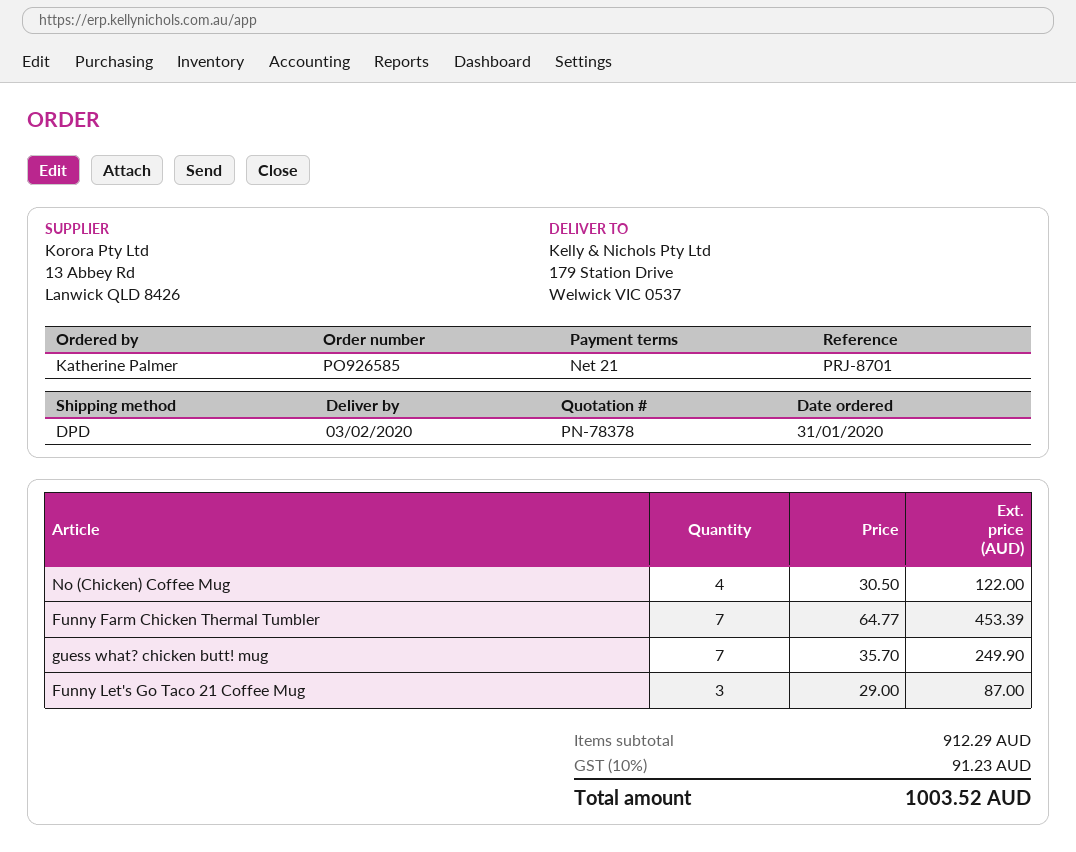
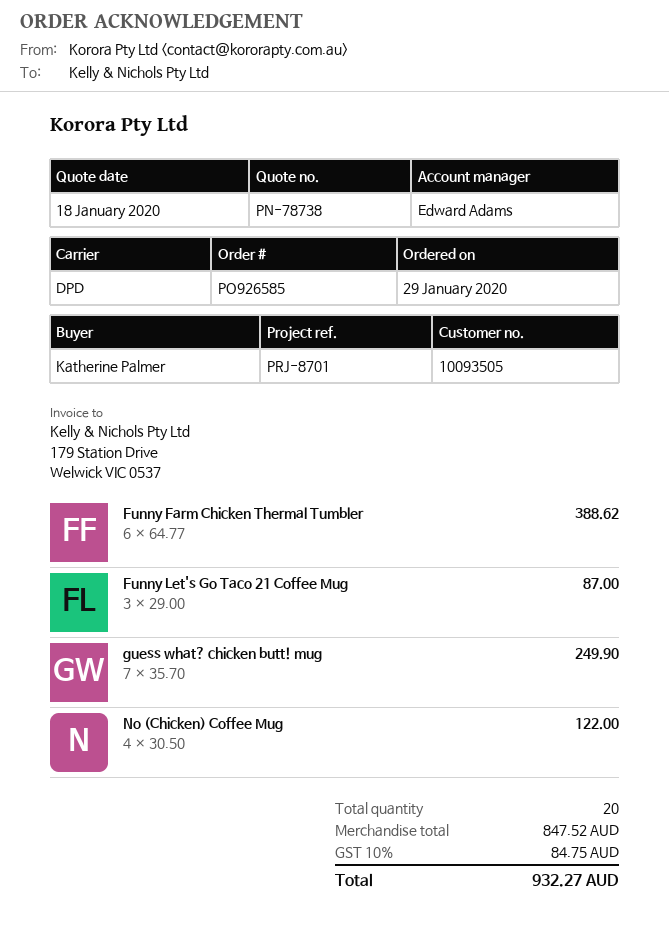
quote number: PN-78378 -> PN-78738
order date: 2020-01-31 -> 2020-01-29
Funny Farm Chicken Thermal Tumbler: 7 x 64.77 = 453.39 -> 6 x 64.77 = 388.62
subtotal: 912.29 -> 847.52
tax: 10% = 91.23 -> 10% = 84.75
total: 1003.52 -> 932.27

